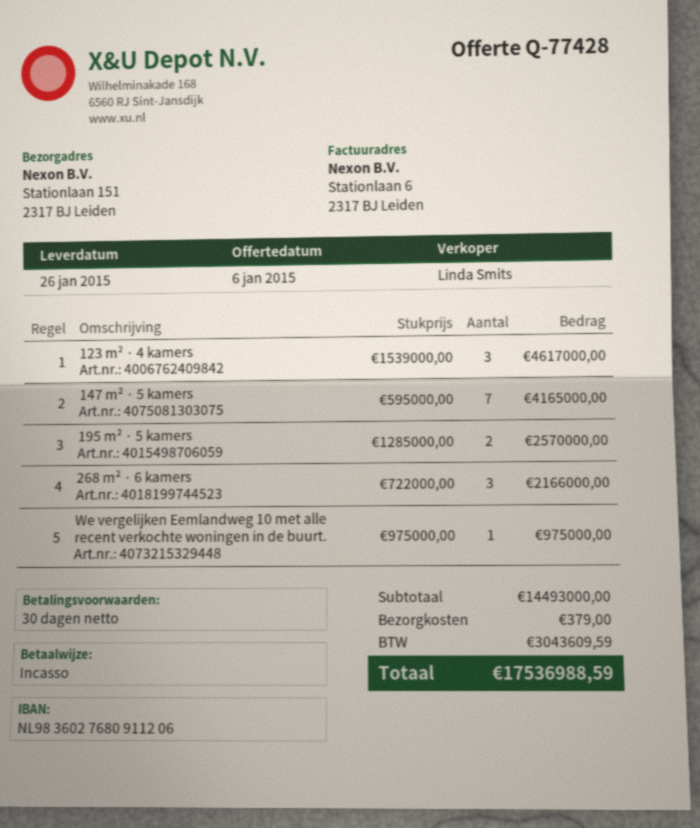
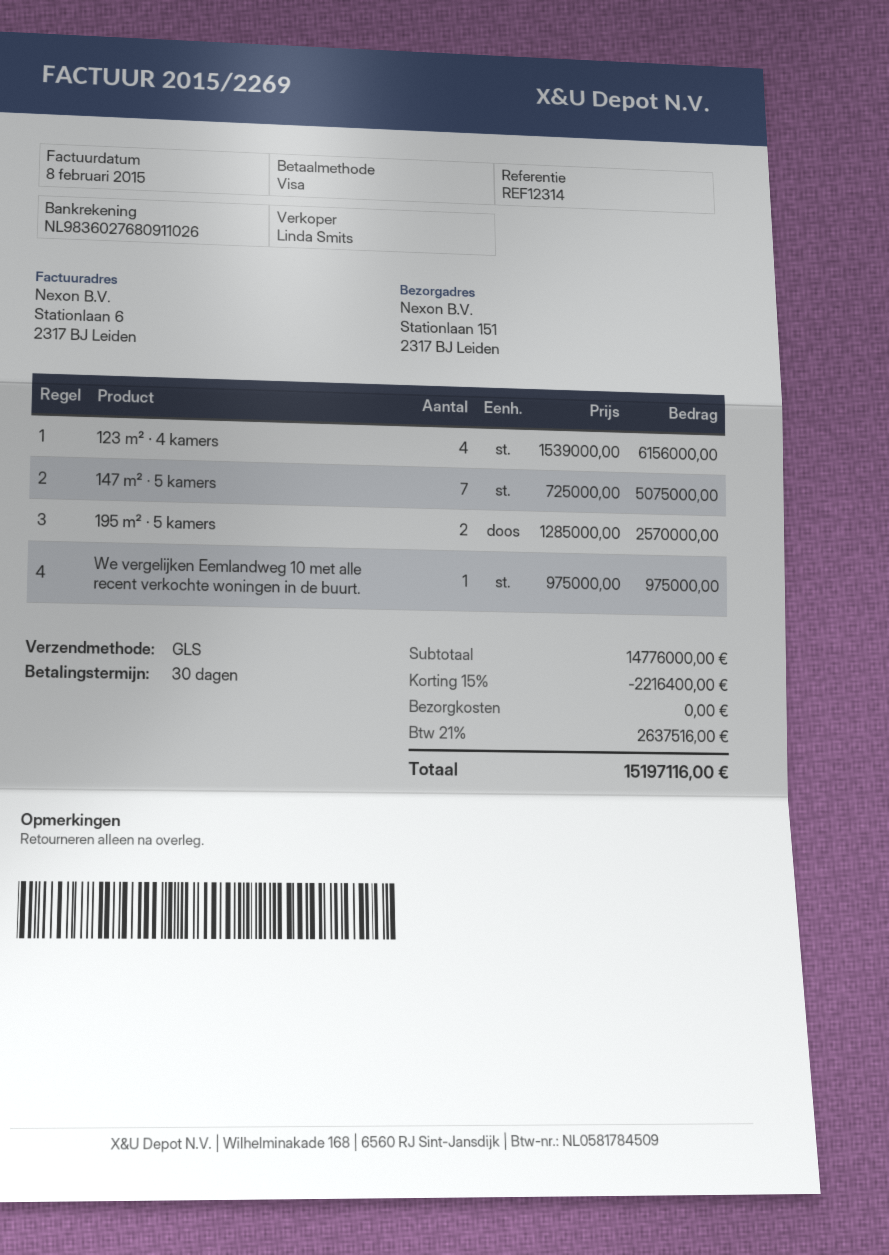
payment method: direct debit -> Visa
bank account: NL9836027680911206 -> NL9836027680911026
123 m² · 4 kamers: 3 x 1539000.00 = 4617000.00 -> 4 x 1539000.00 = 6156000.00
147 m² · 5 kamers: 7 x 595000.00 = 4165000.00 -> 7 x 725000.00 = 5075000.00
268 m² · 6 kamers: 3 x 722000.00 = 2166000.00 -> none
subtotal: 14493000.00 -> 14776000.00
discount: none -> 15% = 2216400.00
shipping: 379.00 -> 0.00
tax: 3043609.59 -> 2637516.00
total: 17536988.59 -> 15197116.00

